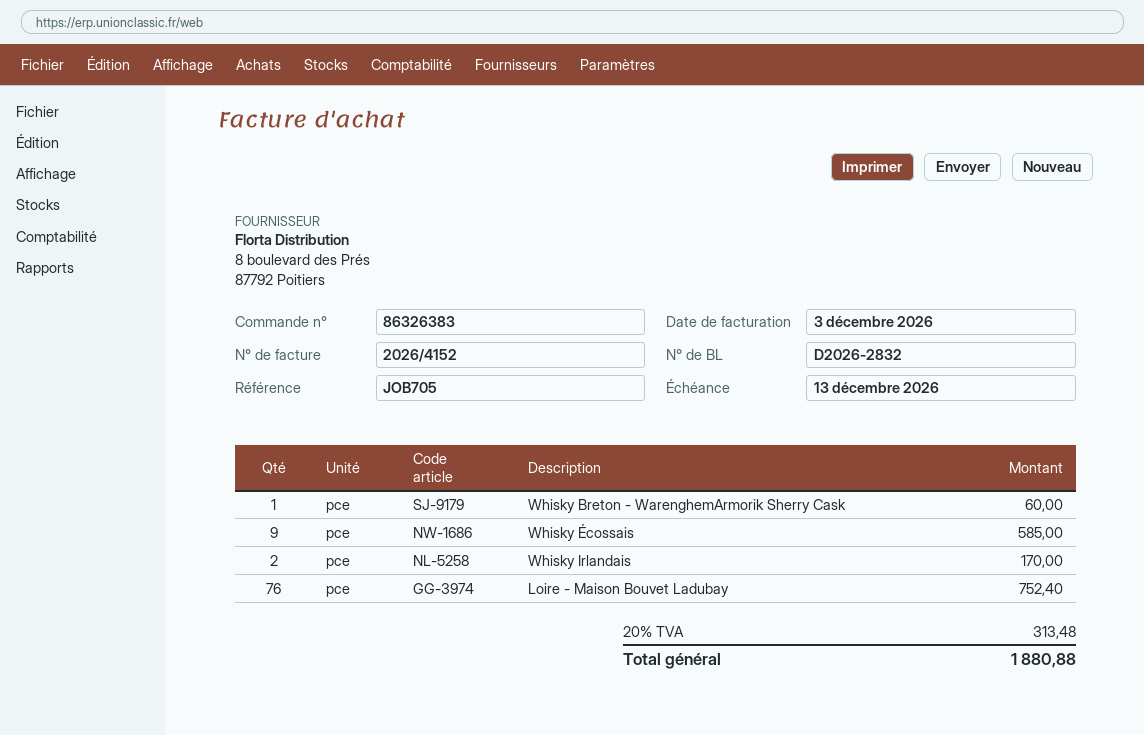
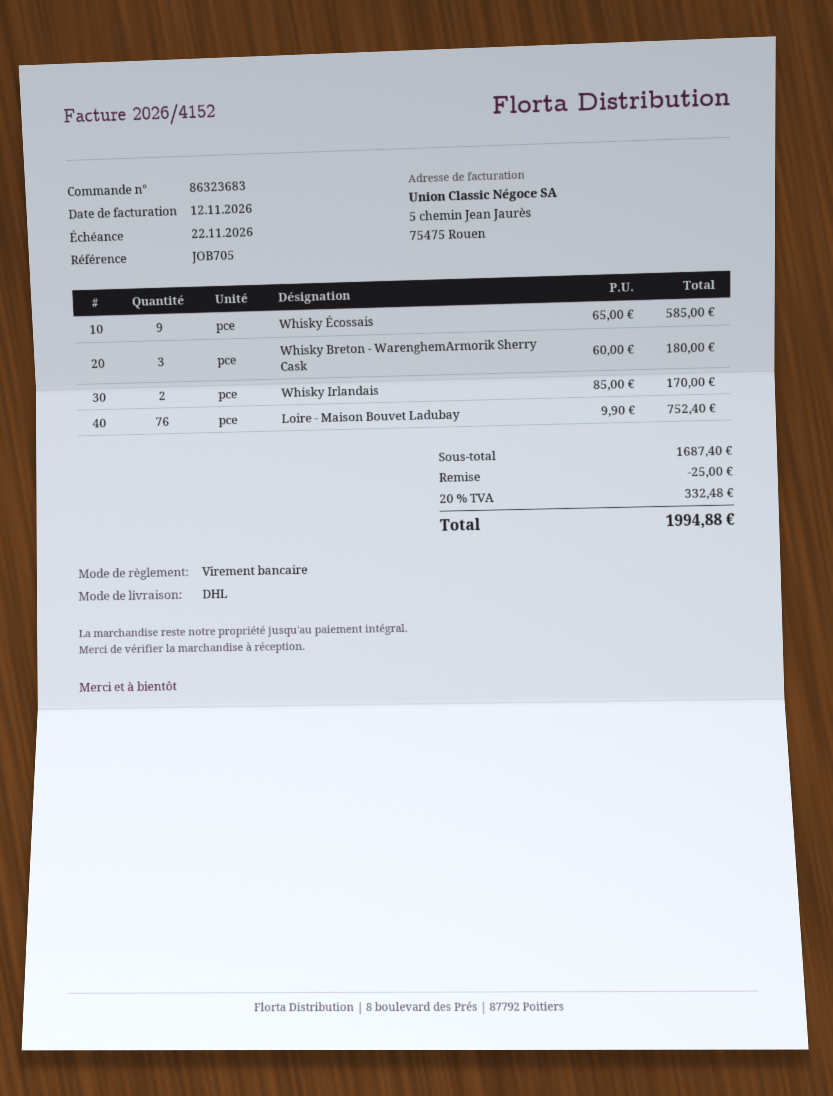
order number: 86326383 -> 86323683
invoice date: 2026-12-03 -> 2026-11-12
due date: 2026-12-13 -> 2026-11-22
Whisky Breton - WarenghemArmorik Sherry Cask: 1 for 60.00 -> 3 for 180.00
discount: none -> 25.00
tax: 20% = 313.48 -> 20% = 332.48
total: 1880.88 -> 1994.88

